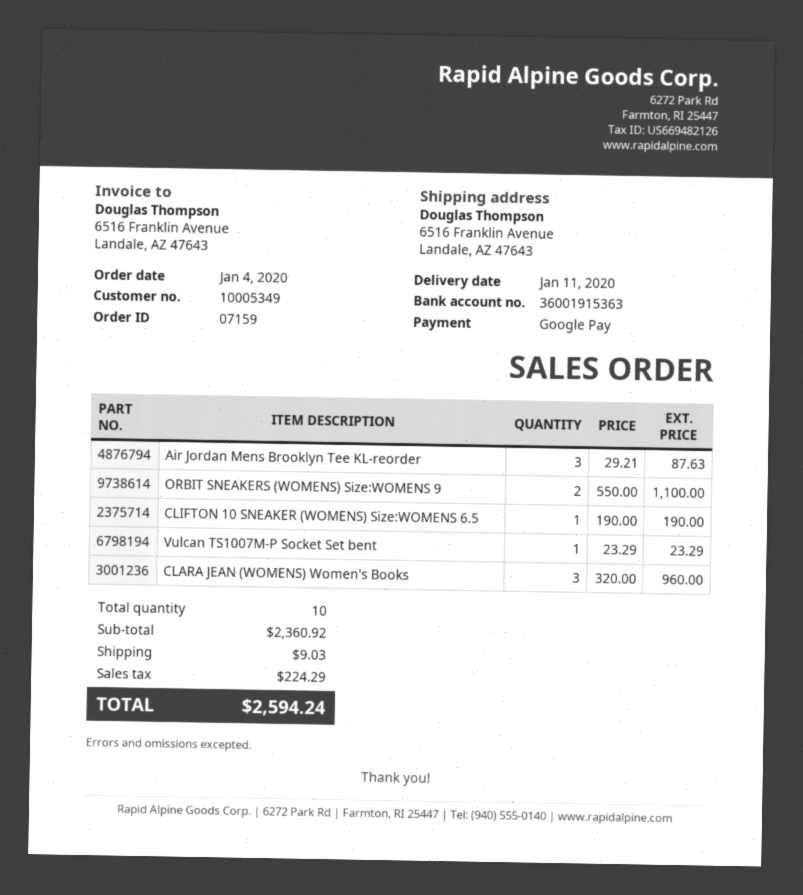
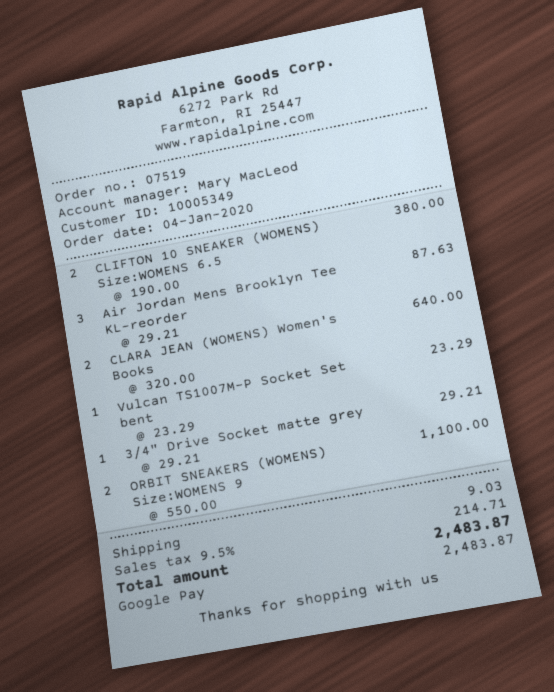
order number: 07159 -> 07519
CLIFTON 10 SNEAKER (WOMENS) Size:WOMENS 6.5: 1 x 190.00 = 190.00 -> 2 x 190.00 = 380.00
CLARA JEAN (WOMENS) Women's Books: 3 x 320.00 = 960.00 -> 2 x 320.00 = 640.00
3/4" Drive Socket matte grey: none -> 1 x 29.21 = 29.21
tax: 224.29 -> 214.71
total: 2594.24 -> 2483.87

